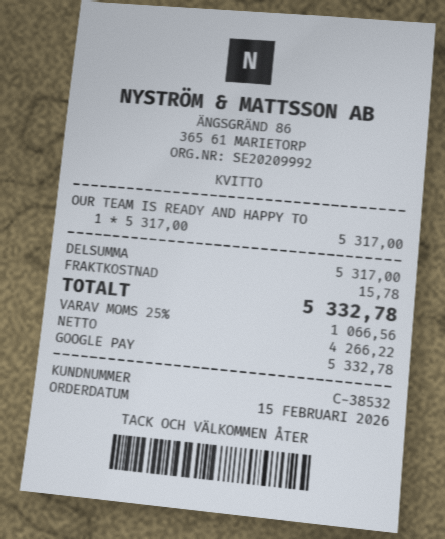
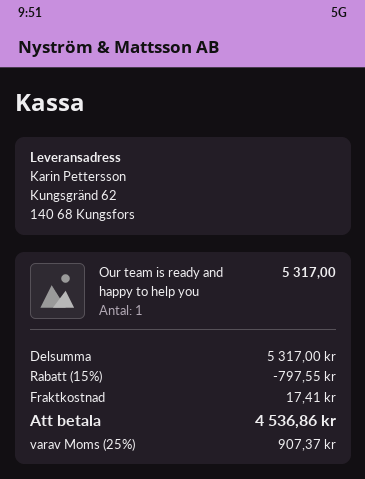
discount: none -> 15% = 797.55
shipping: 15.78 -> 17.41
tax: 25% = 1066.56 -> 25% = 907.37
total: 5332.78 -> 4536.86

